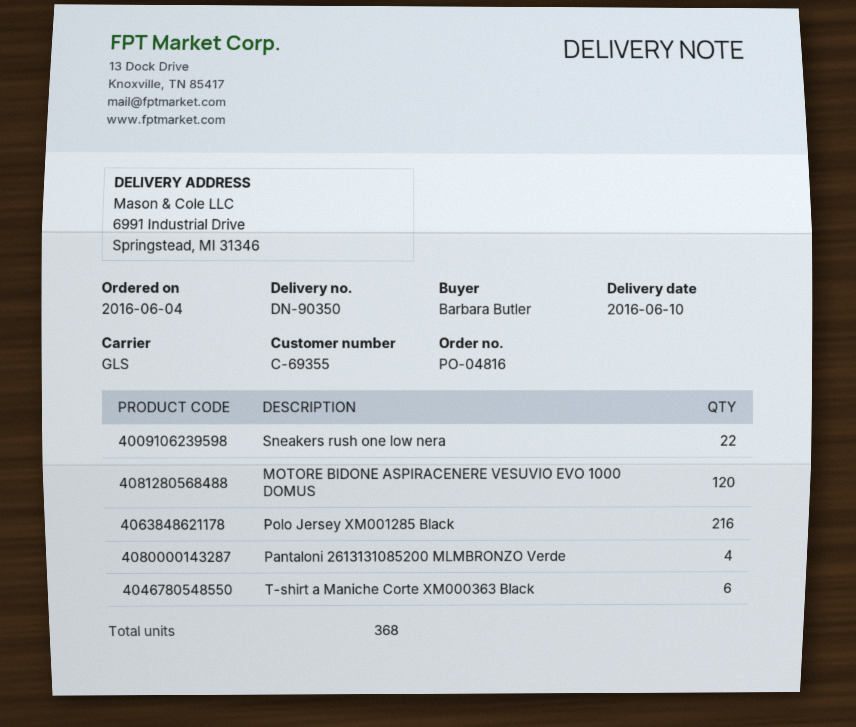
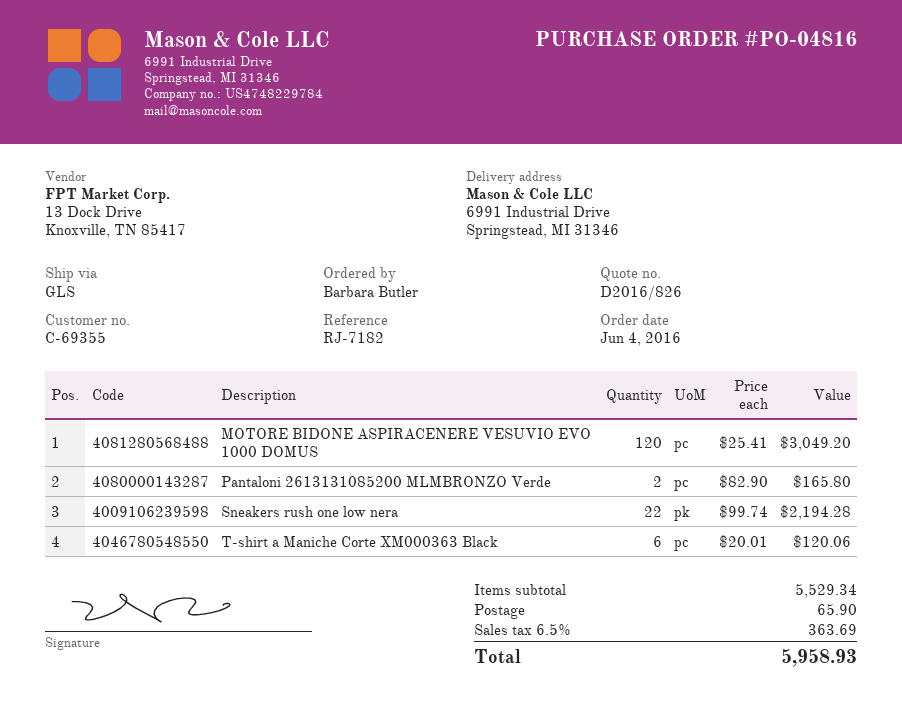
Polo Jersey XM001285 Black: 216 -> none
Pantaloni 2613131085200 MLMBRONZO Verde: 4 -> 2

